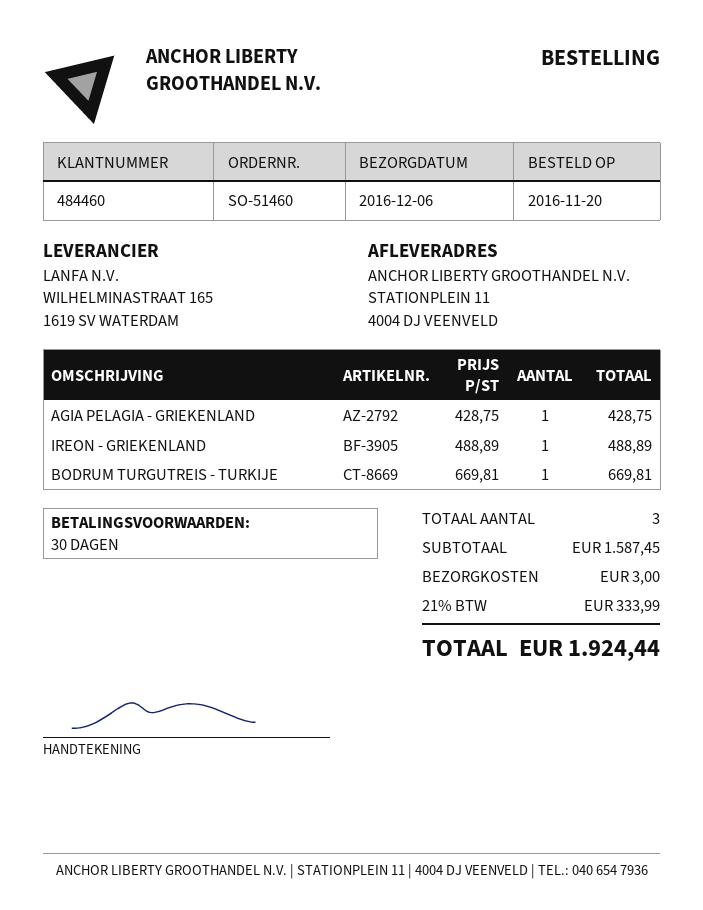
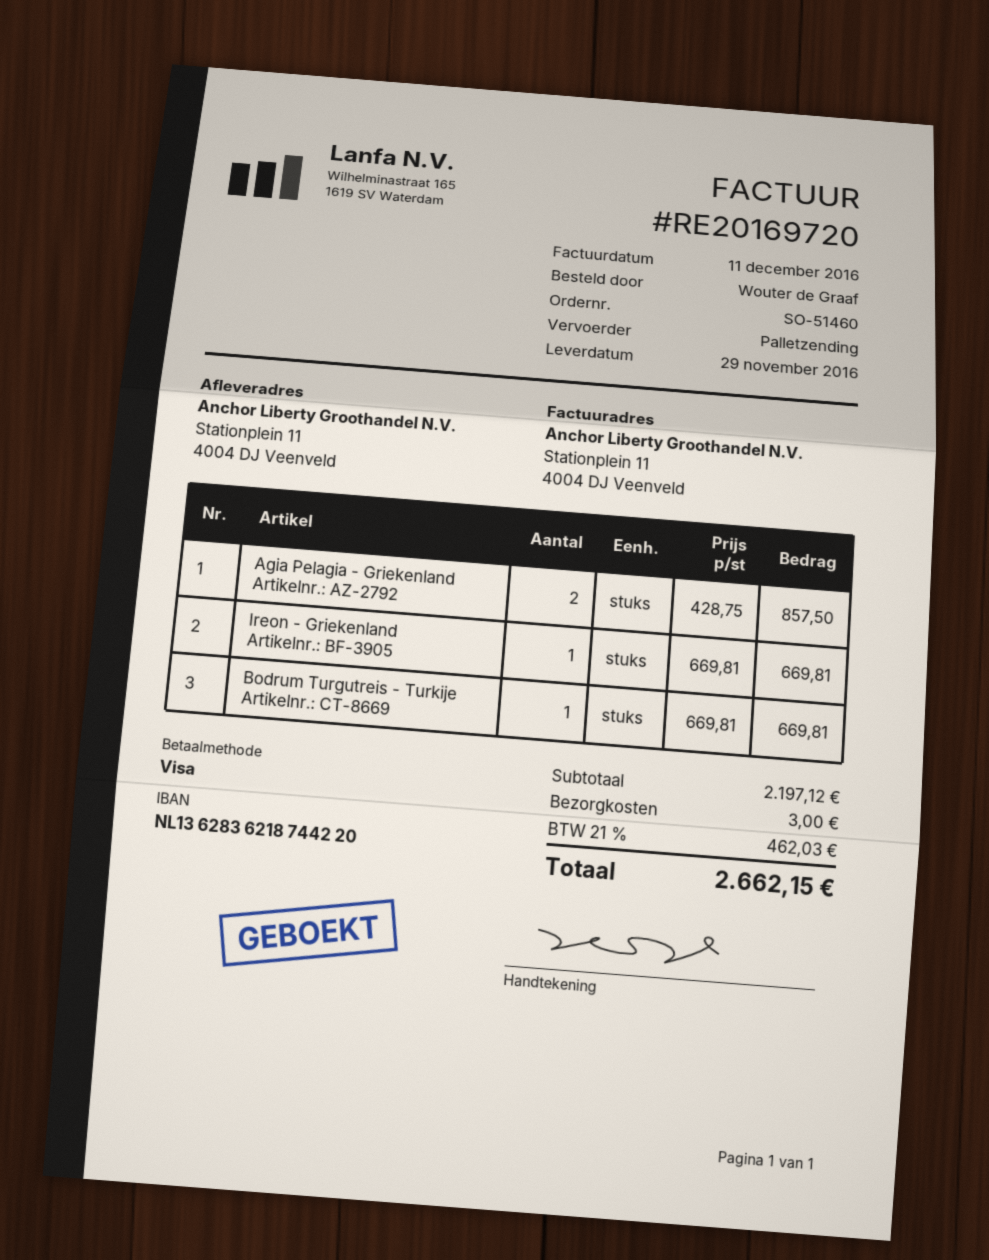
delivery date: 2016-12-06 -> 2016-11-29
AGIA PELAGIA - GRIEKENLAND: 1 x 428.75 = 428.75 -> 2 x 428.75 = 857.50
IREON - GRIEKENLAND: 1 x 488.89 = 488.89 -> 1 x 669.81 = 669.81
subtotal: 1587.45 -> 2197.12
tax: 21% = 333.99 -> 21% = 462.03
total: 1924.44 -> 2662.15

